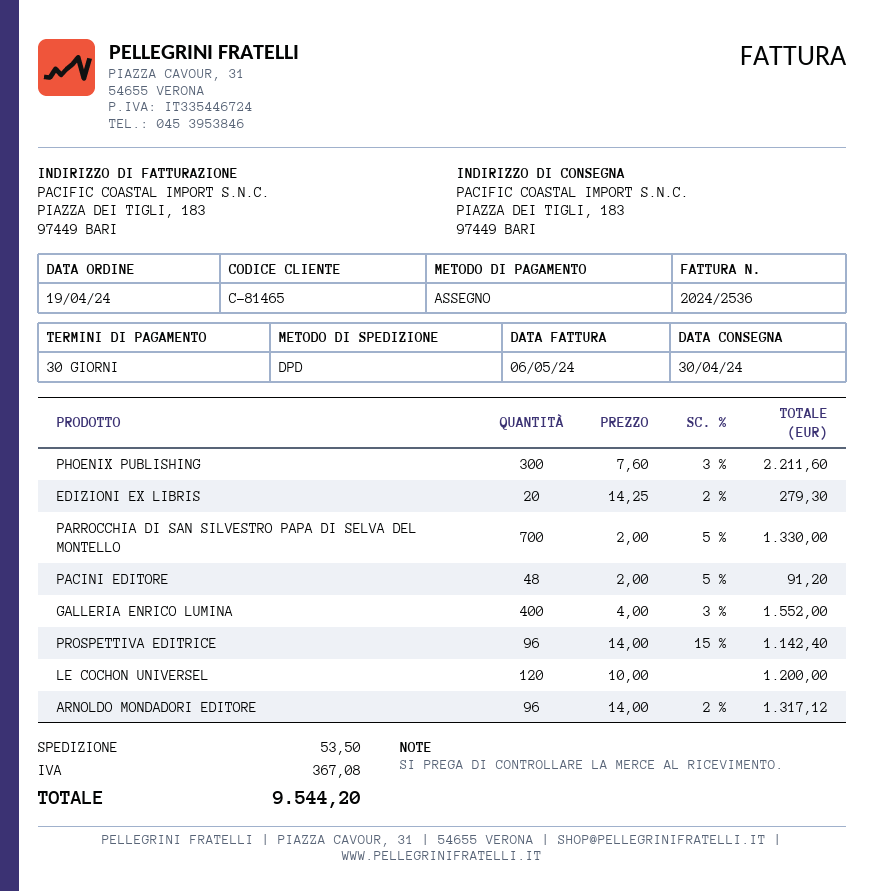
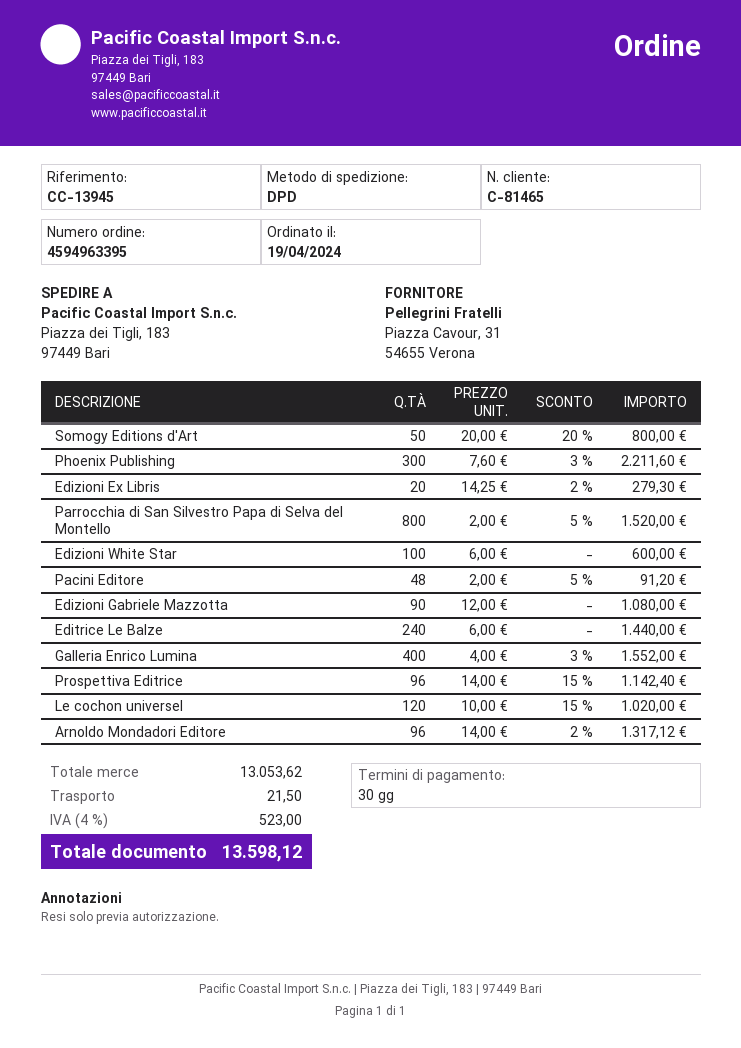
PARROCCHIA DI SAN SILVESTRO PAPA DI SELVA DEL MONTELLO: 700 x 2.00 - 5% = 1330.00 -> 800 x 2.00 - 5% = 1520.00
LE COCHON UNIVERSEL: 120 x 10.00 = 1200.00 -> 120 x 10.00 - 15% = 1020.00
Somogy Editions d'Art: none -> 50 x 20.00 - 20% = 800.00
Edizioni White Star: none -> 100 x 6.00 = 600.00
Edizioni Gabriele Mazzotta: none -> 90 x 12.00 = 1080.00
Editrice Le Balze: none -> 240 x 6.00 = 1440.00
shipping: 53.50 -> 21.50
tax: 367.08 -> 523.00
total: 9544.20 -> 13598.12

